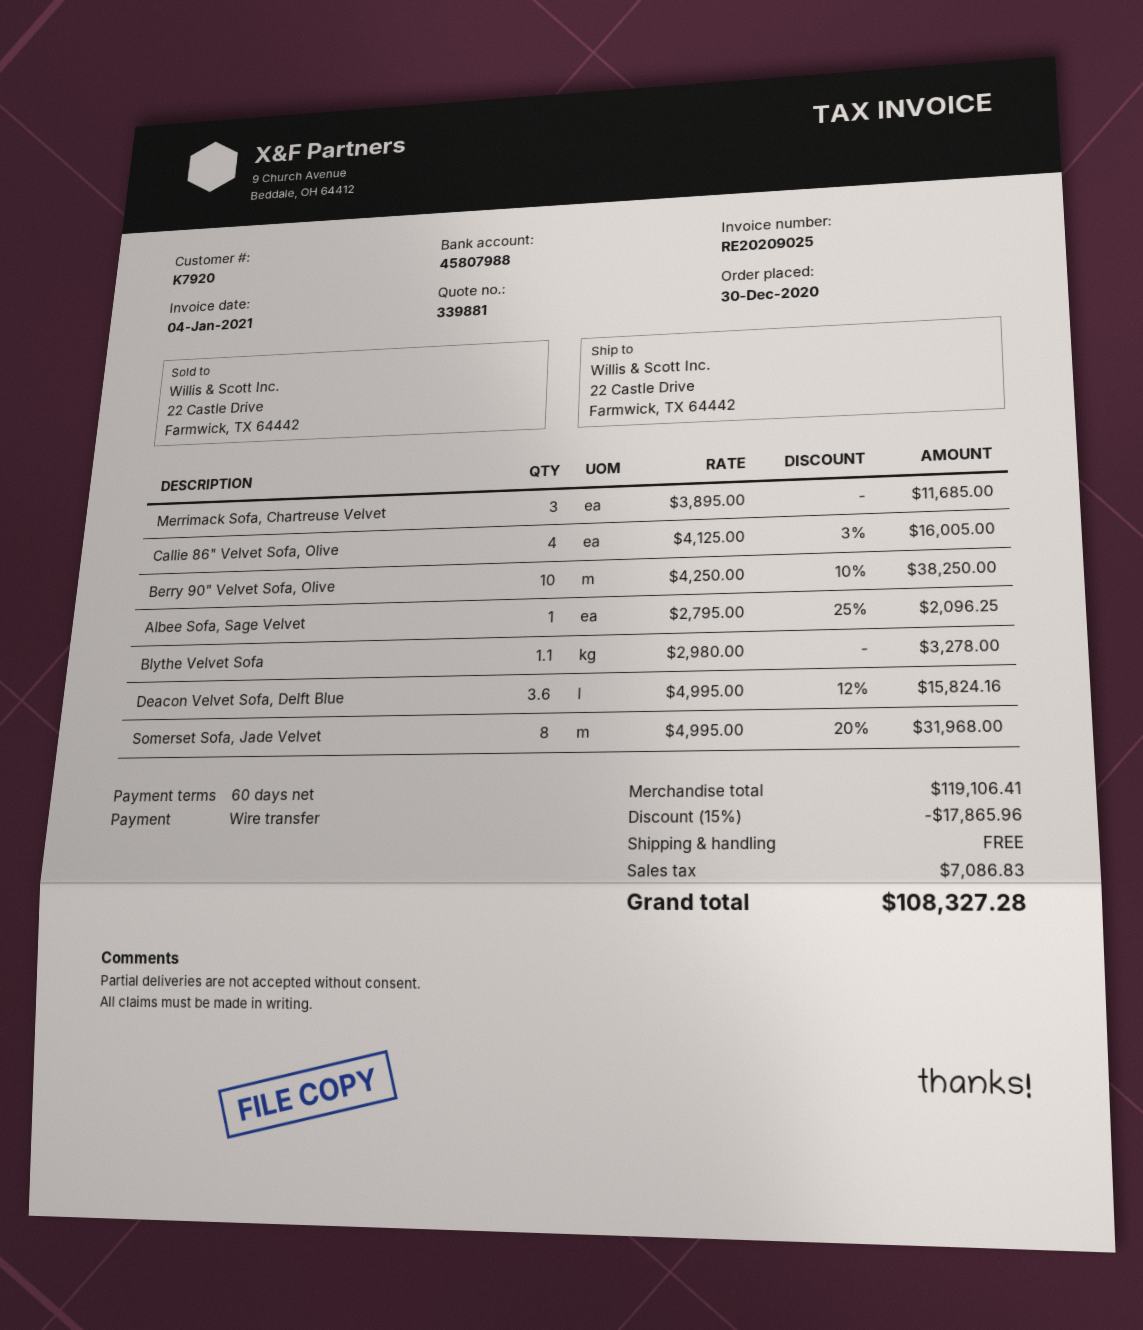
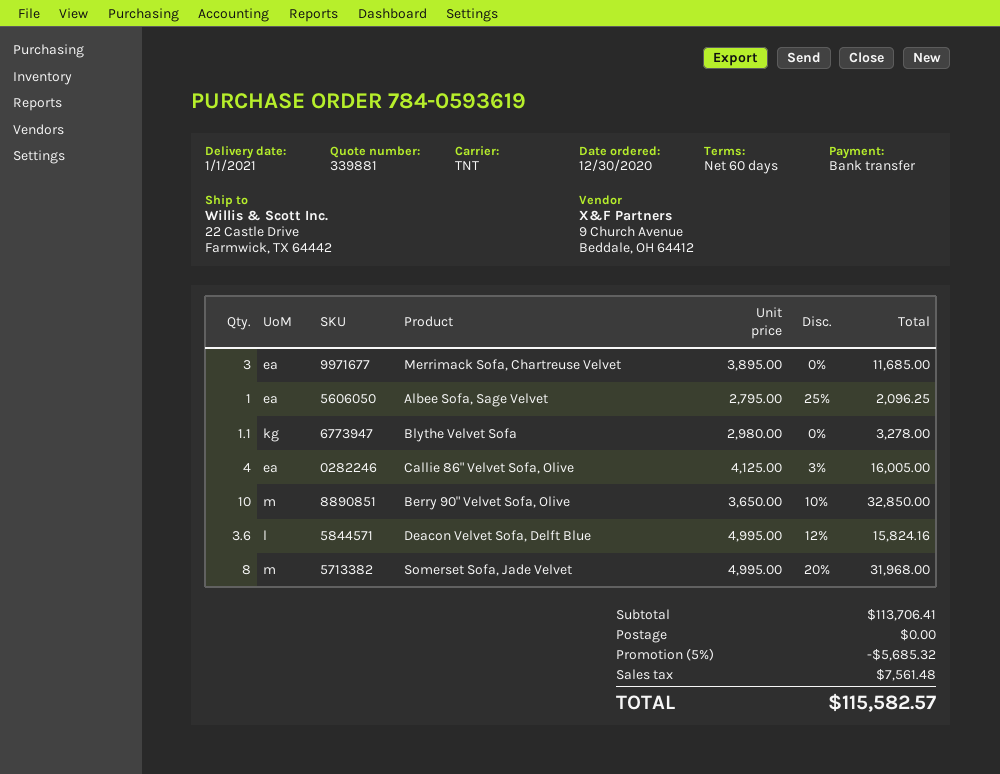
Berry 90" Velvet Sofa, Olive: 10 x 4250.00 - 10% = 38250.00 -> 10 x 3650.00 - 10% = 32850.00
subtotal: 119106.41 -> 113706.41
discount: 15% = 17865.96 -> 5% = 5685.32
tax: 7086.83 -> 7561.48
total: 108327.28 -> 115582.57

